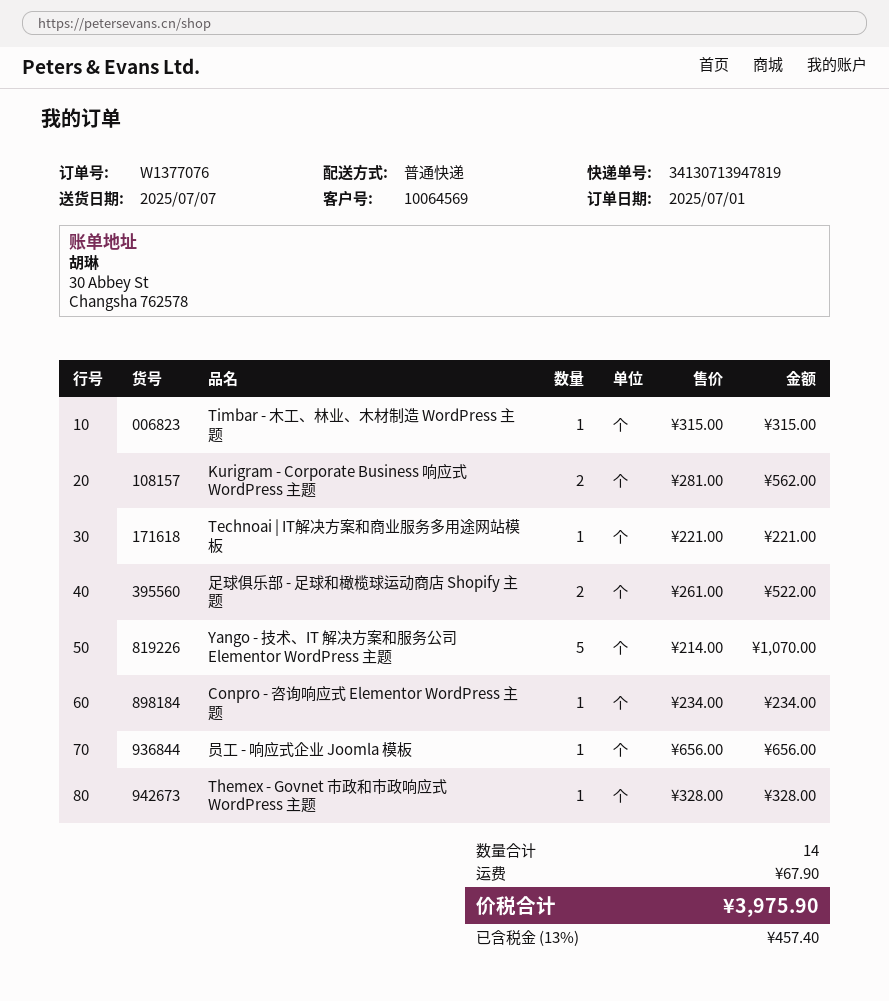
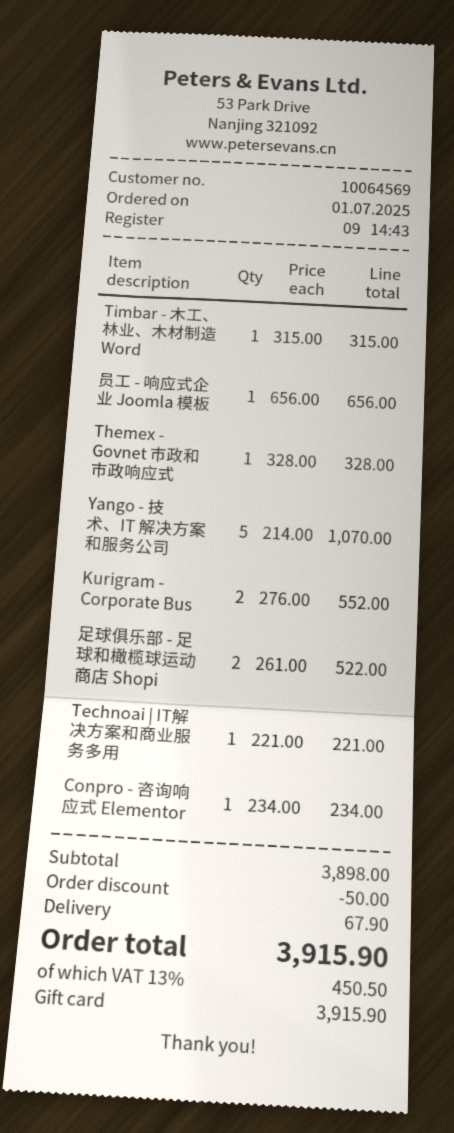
Kurigram - Corporate Business 响应式 WordPress 主题: 2 x 281.00 = 562.00 -> 2 x 276.00 = 552.00
discount: none -> 50.00
tax: 13% = 457.40 -> 13% = 450.50
total: 3975.90 -> 3915.90

